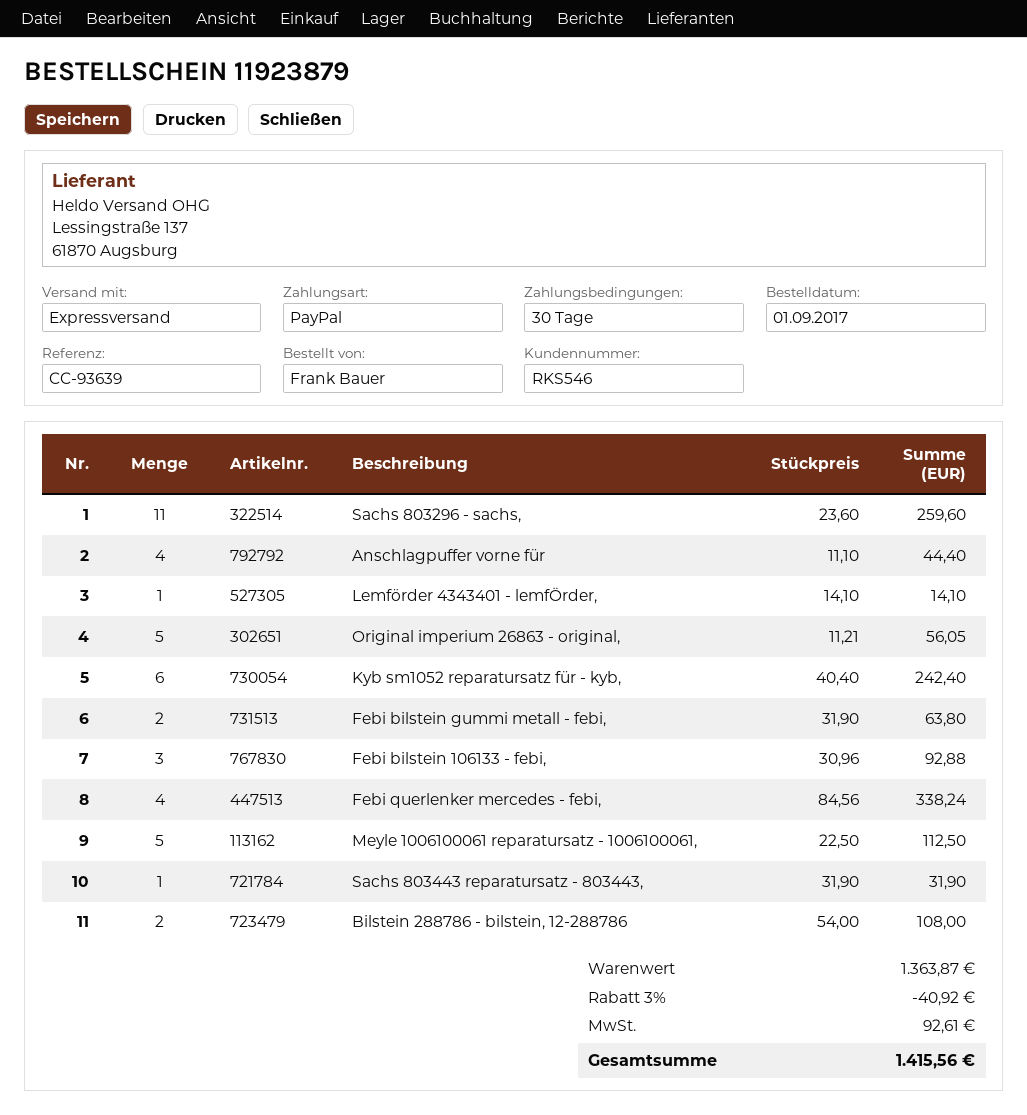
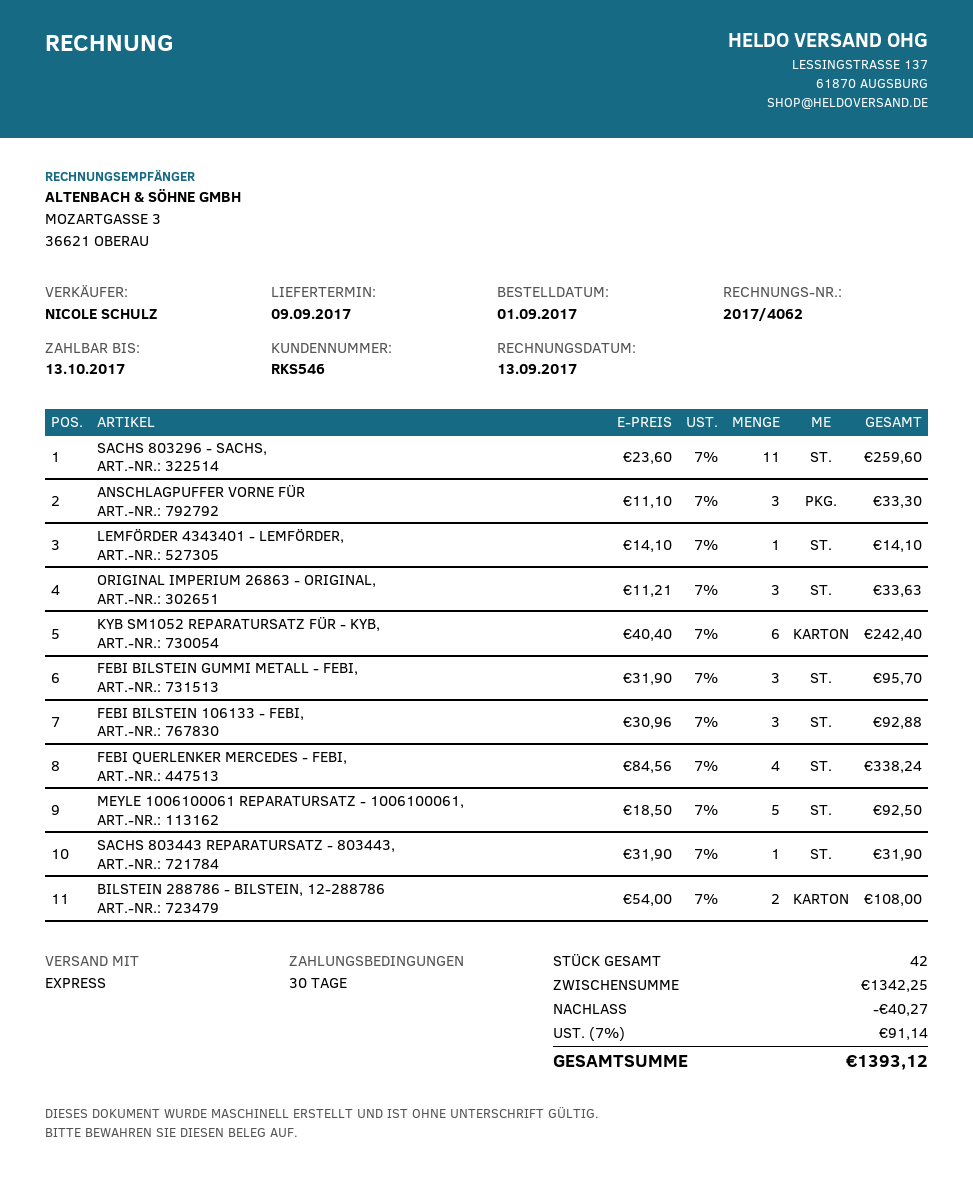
Anschlagpuffer vorne für: 4 x 11.10 = 44.40 -> 3 x 11.10 = 33.30
Original imperium 26863 - original,: 5 x 11.21 = 56.05 -> 3 x 11.21 = 33.63
Febi bilstein gummi metall - febi,: 2 x 31.90 = 63.80 -> 3 x 31.90 = 95.70
Meyle 1006100061 reparatursatz - 1006100061,: 5 x 22.50 = 112.50 -> 5 x 18.50 = 92.50
subtotal: 1363.87 -> 1342.25
discount: 40.92 -> 40.27
tax: 92.61 -> 91.14
total: 1415.56 -> 1393.12

